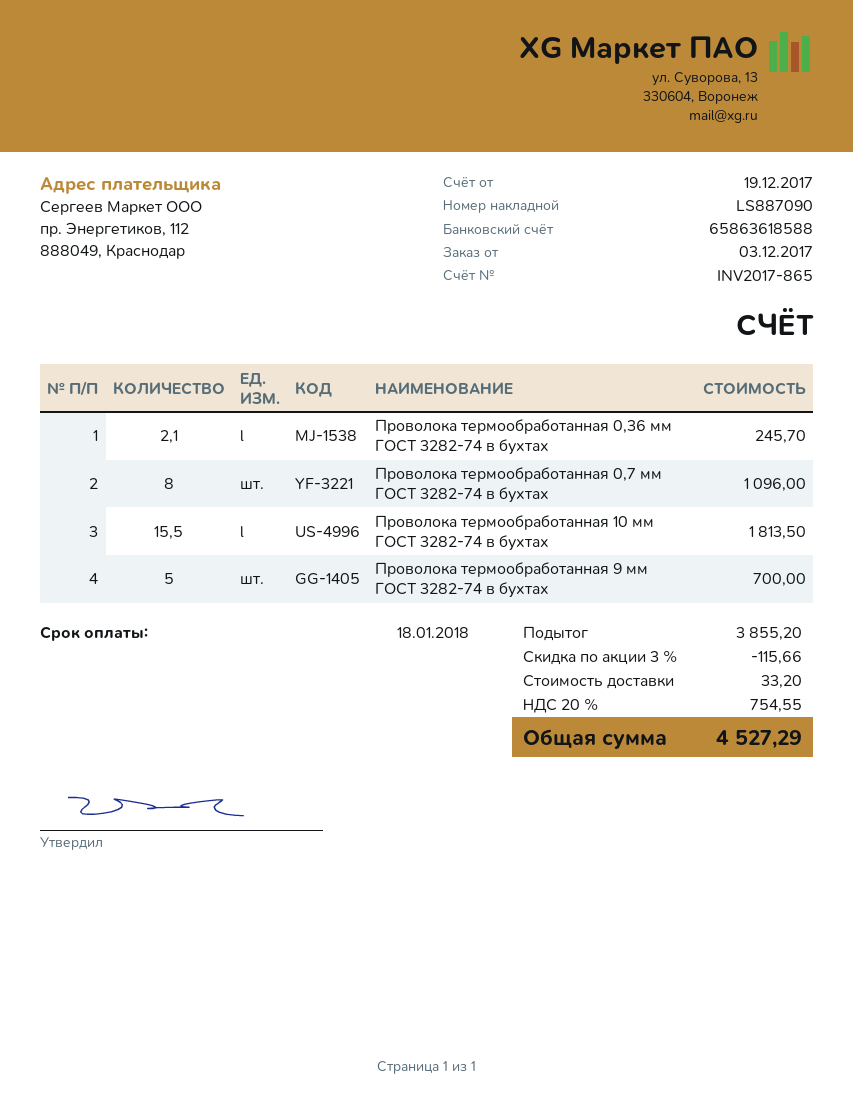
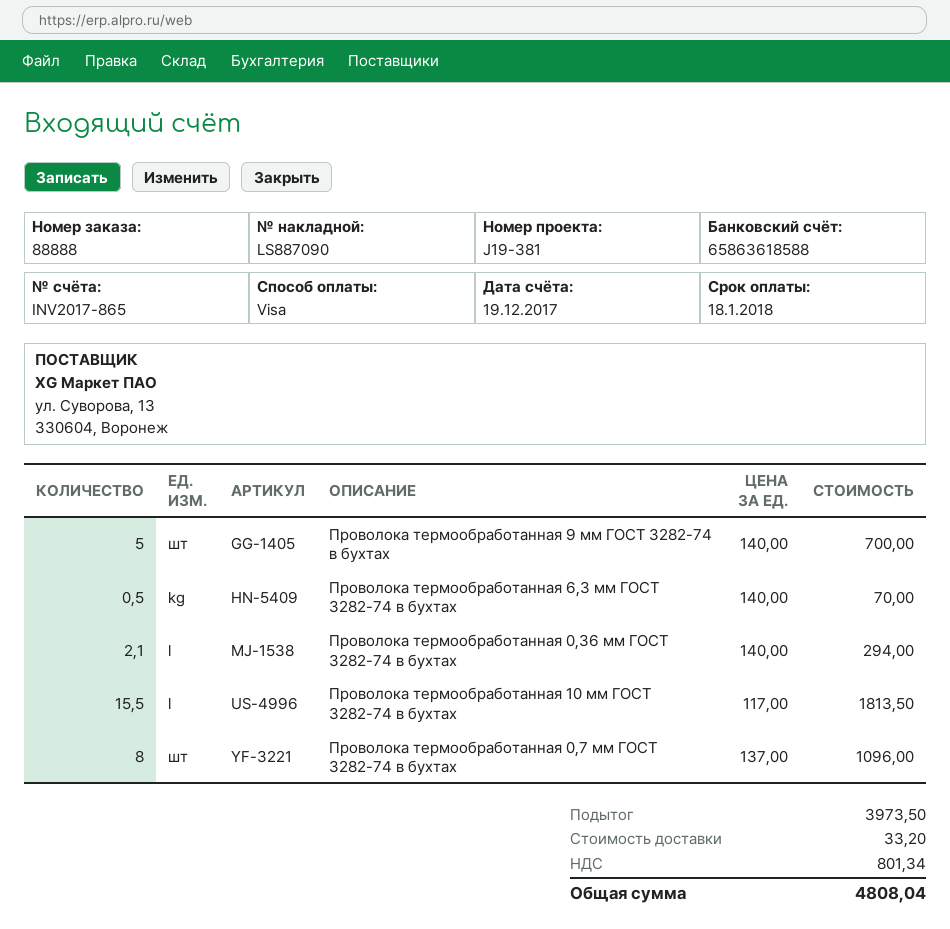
Проволока термообработанная 0,36 мм ГОСТ 3282-74 в бухтах: 2.1 for 245.70 -> 2.1 for 294.00
Проволока термообработанная 6,3 мм ГОСТ 3282-74 в бухтах: none -> 0.5 for 70.00
subtotal: 3855.20 -> 3973.50
discount: 3% = 115.66 -> none
tax: 754.55 -> 801.34
total: 4527.29 -> 4808.04

